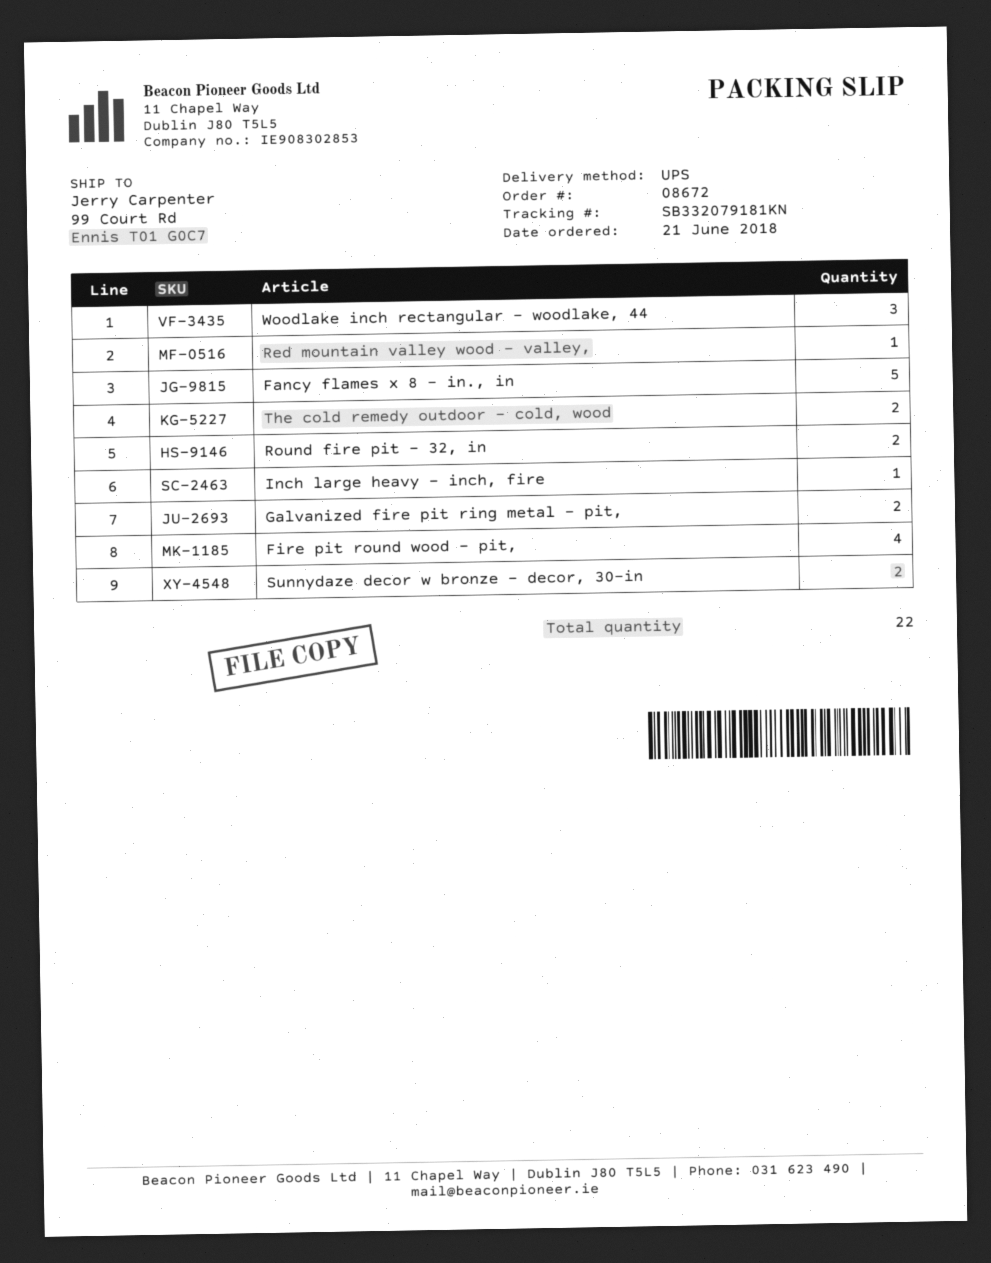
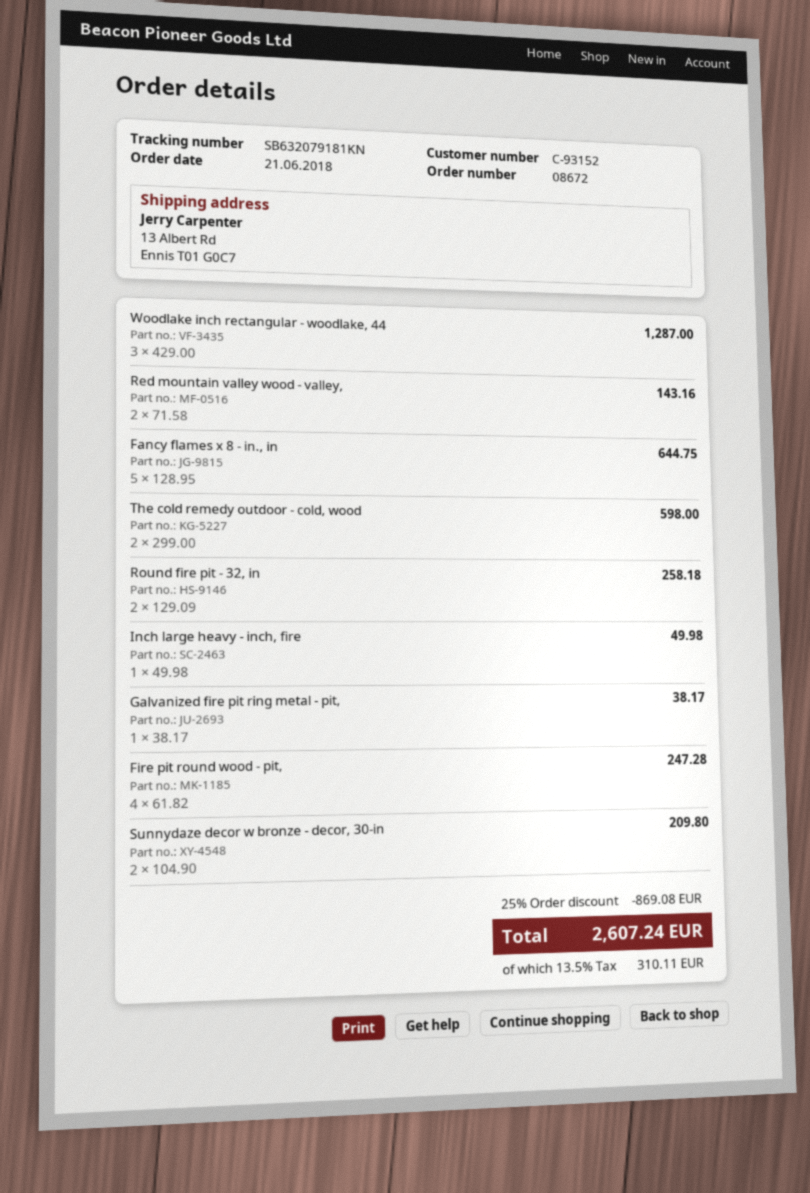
tracking number: SB332079181KN -> SB632079181KN
ship to: 99 Court Rd, Ennis T01 G0C7 -> 13 Albert Rd, Ennis T01 G0C7
Red mountain valley wood - valley,: 1 -> 2
Galvanized fire pit ring metal - pit,: 2 -> 1

